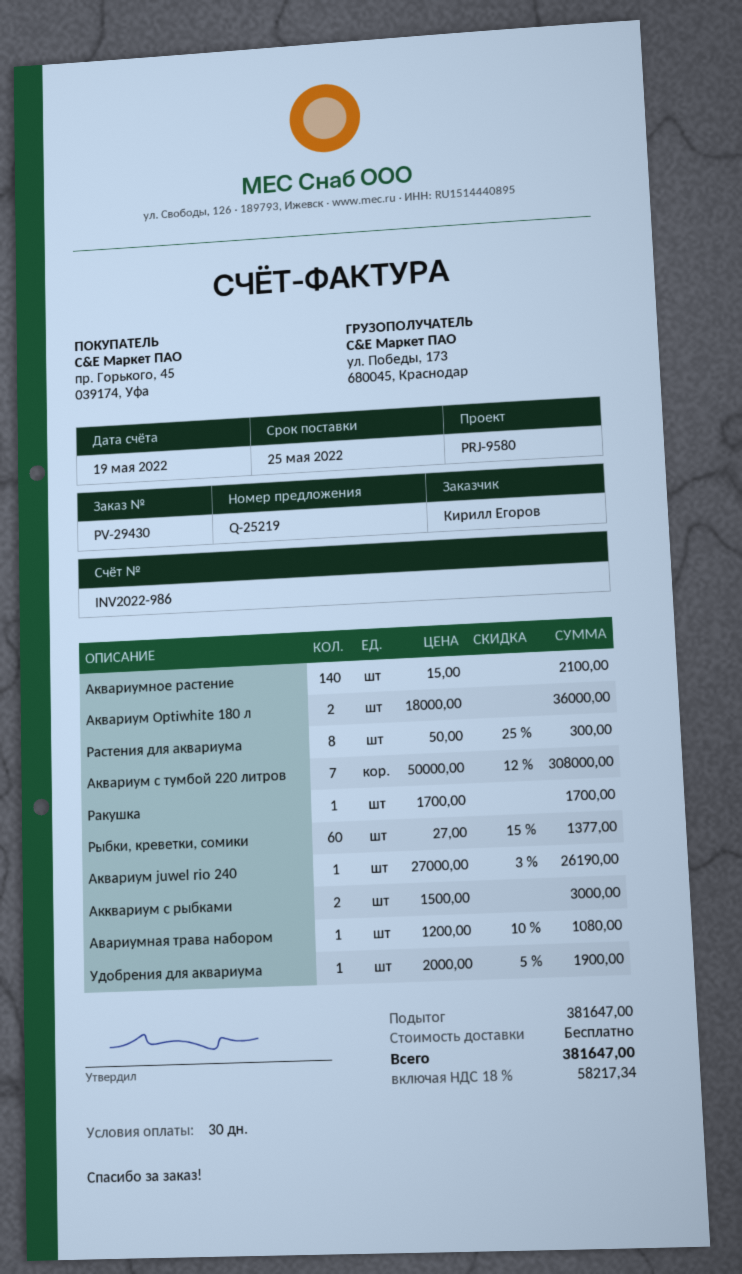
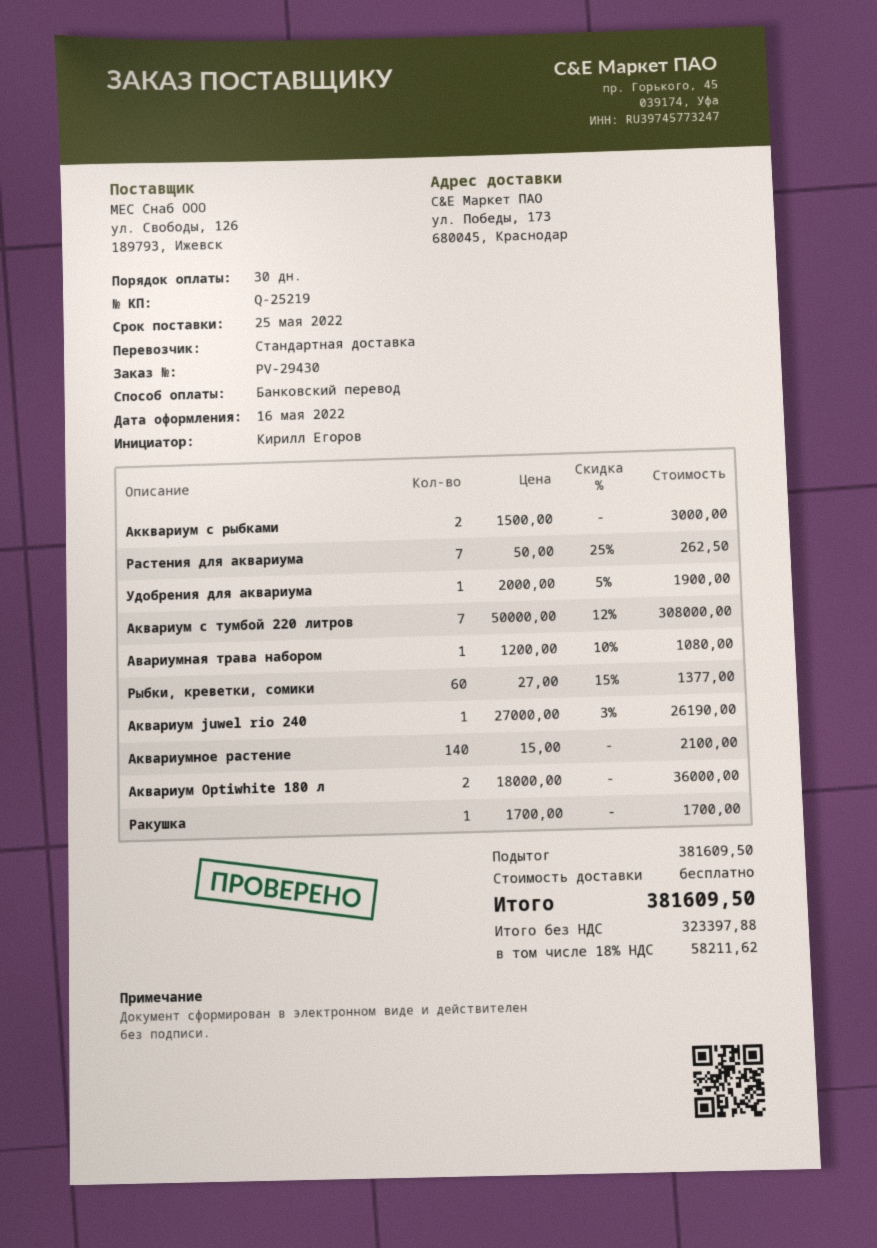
Растения для аквариума: 8 x 50.00 - 25% = 300.00 -> 7 x 50.00 - 25% = 262.50
subtotal: 381647.00 -> 381609.50
tax: 18% = 58217.34 -> 18% = 58211.62
total: 381647.00 -> 381609.50

